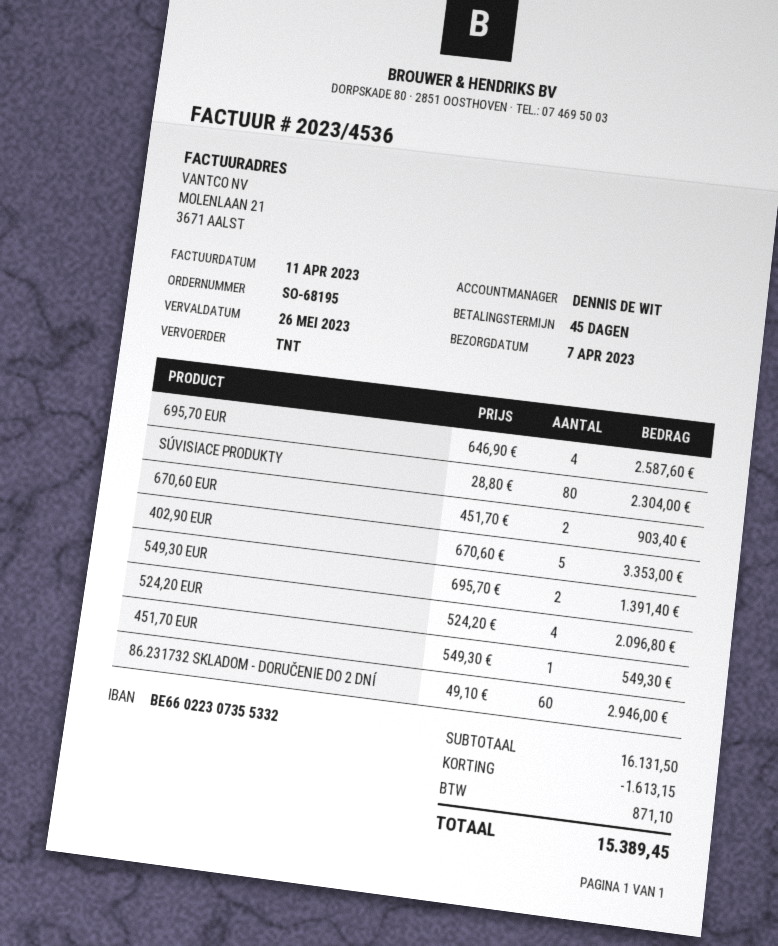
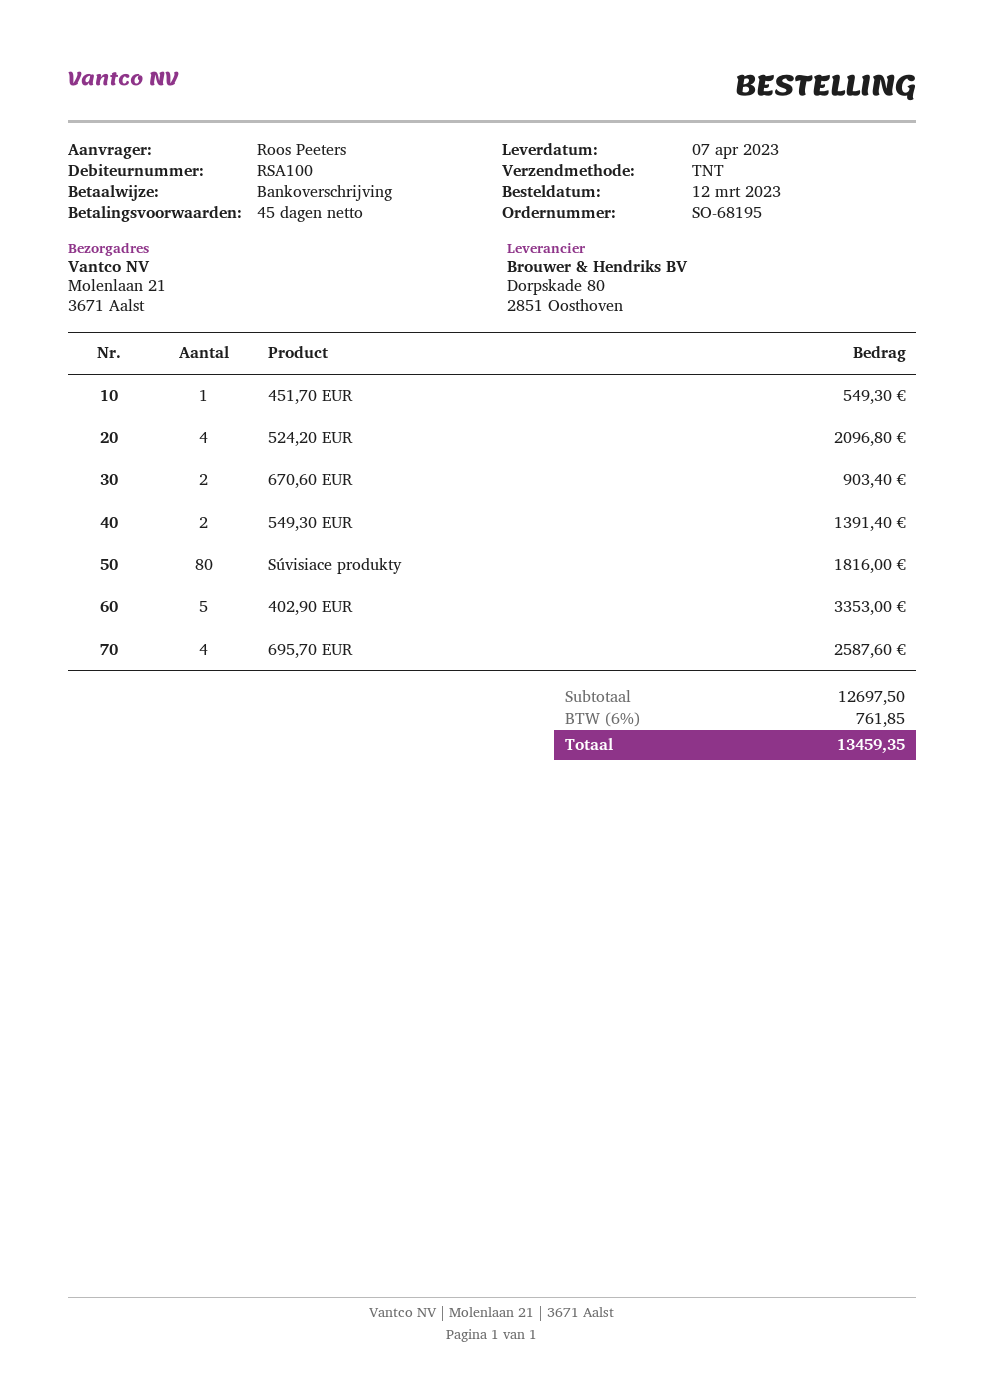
SÚVISIACE PRODUKTY: 80 for 2304.00 -> 80 for 1816.00
86.231732 SKLADOM - DORUČENIE DO 2 DNÍ: 60 for 2946.00 -> none
subtotal: 16131.50 -> 12697.50
discount: 1613.15 -> none
tax: 871.10 -> 761.85
total: 15389.45 -> 13459.35

